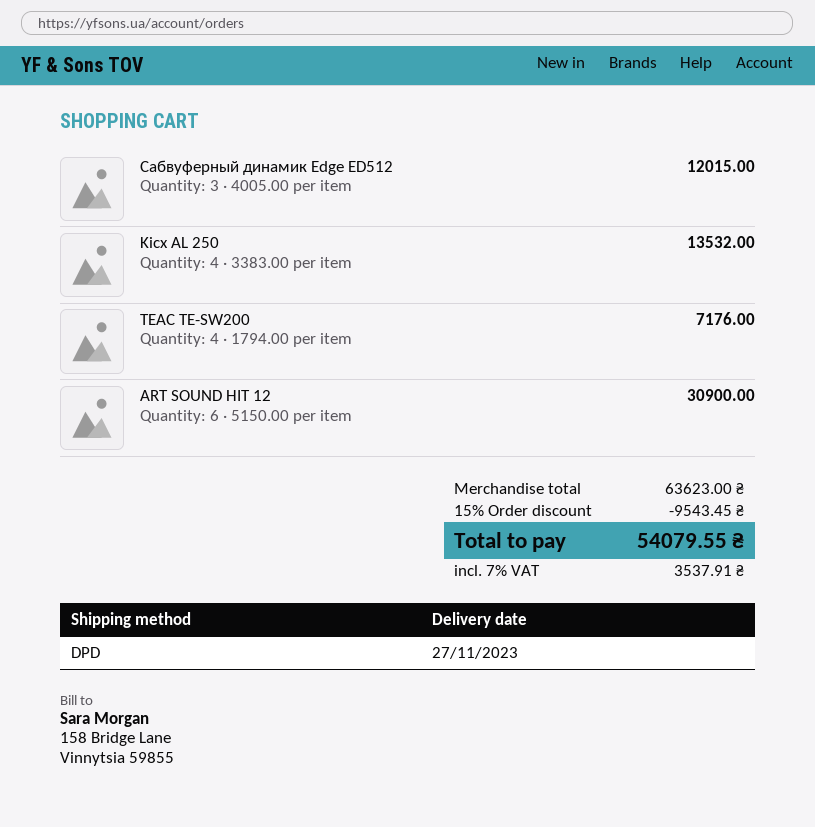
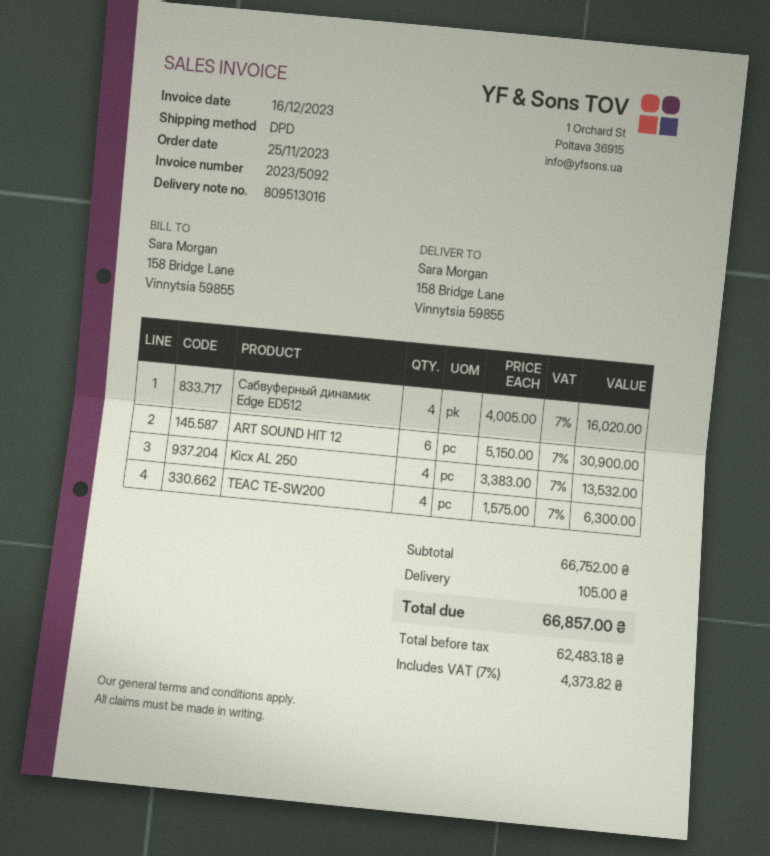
Сабвуферный динамик Edge ED512: 3 x 4005.00 = 12015.00 -> 4 x 4005.00 = 16020.00
TEAC TE-SW200: 4 x 1794.00 = 7176.00 -> 4 x 1575.00 = 6300.00
subtotal: 63623.00 -> 66752.00
discount: 15% = 9543.45 -> none
shipping: none -> 105.00
tax: 7% = 3537.91 -> 7% = 4373.82
total: 54079.55 -> 66857.00

